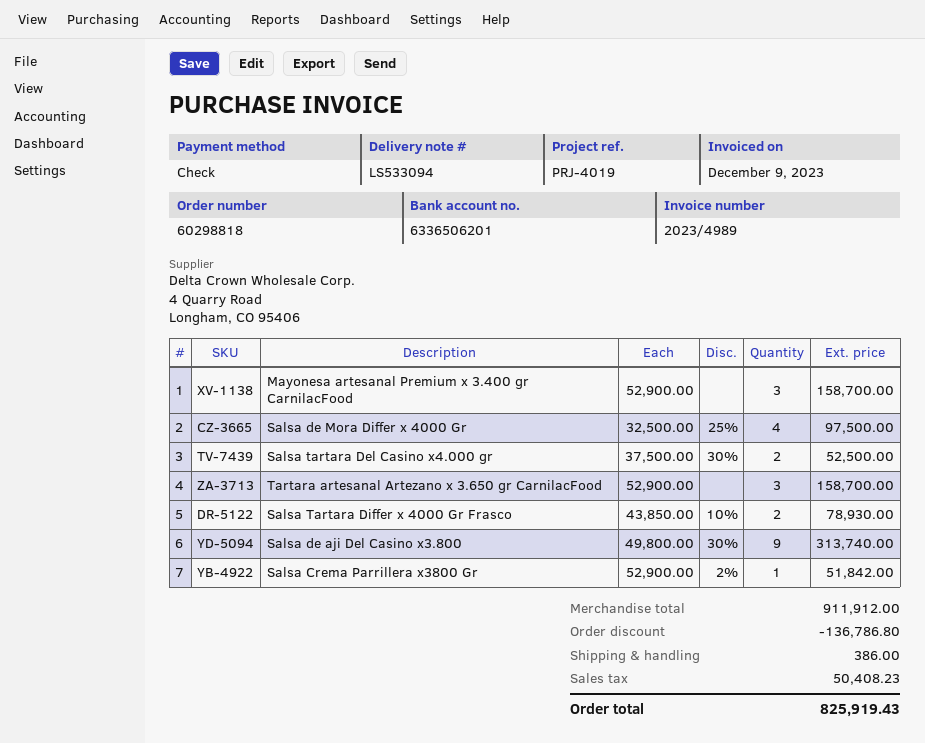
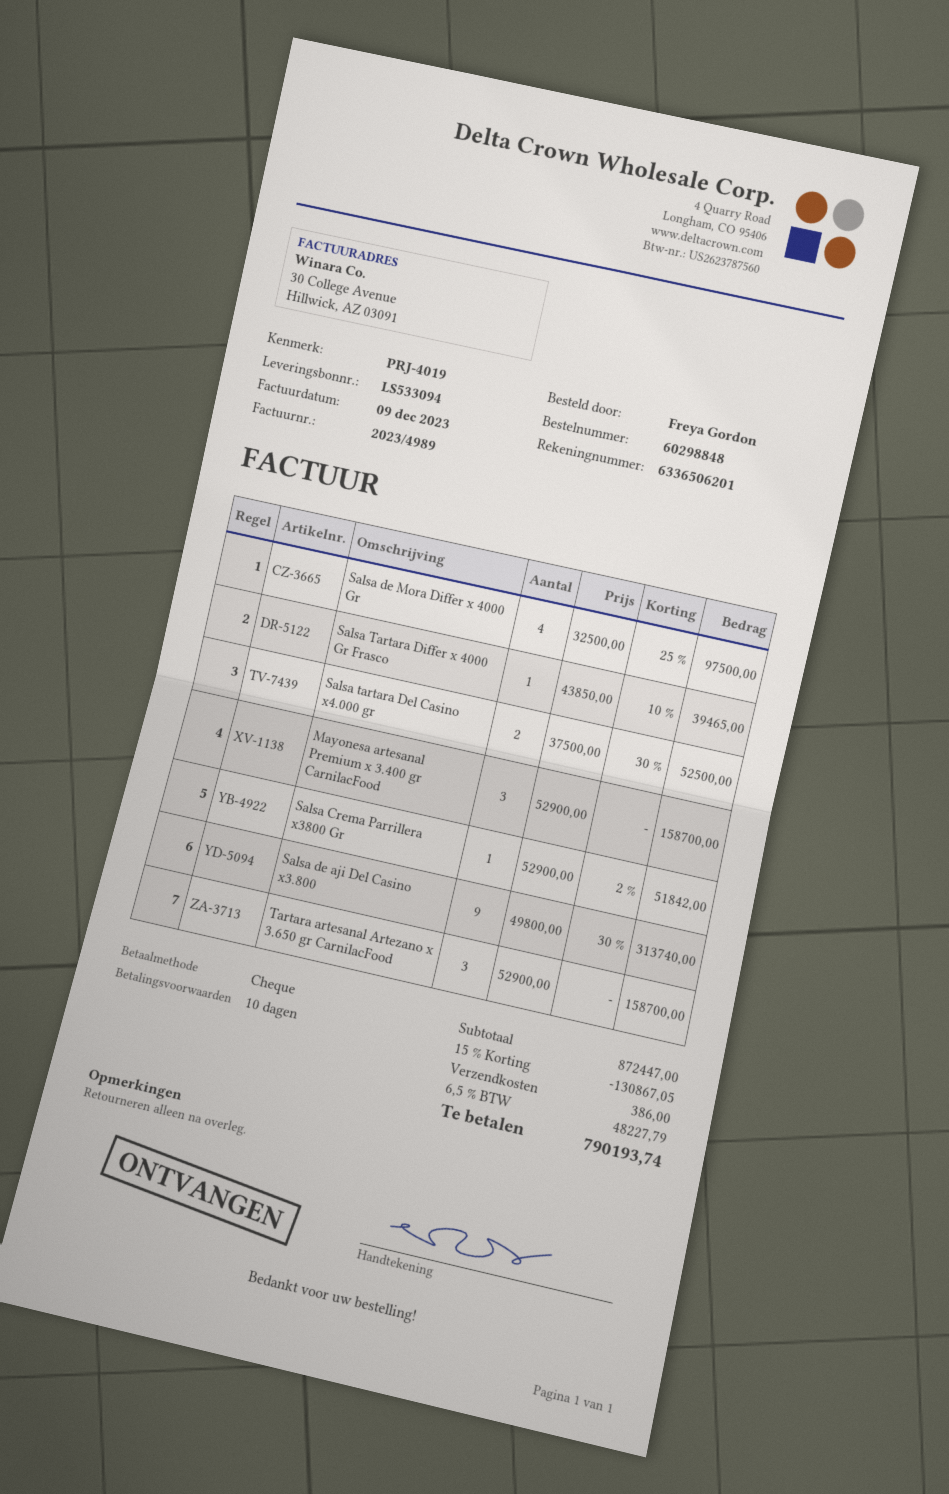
order number: 60298818 -> 60298848
Salsa Tartara Differ x 4000 Gr Frasco: 2 x 43850.00 - 10% = 78930.00 -> 1 x 43850.00 - 10% = 39465.00
subtotal: 911912.00 -> 872447.00
discount: 136786.80 -> 130867.05
tax: 50408.23 -> 48227.79
total: 825919.43 -> 790193.74

